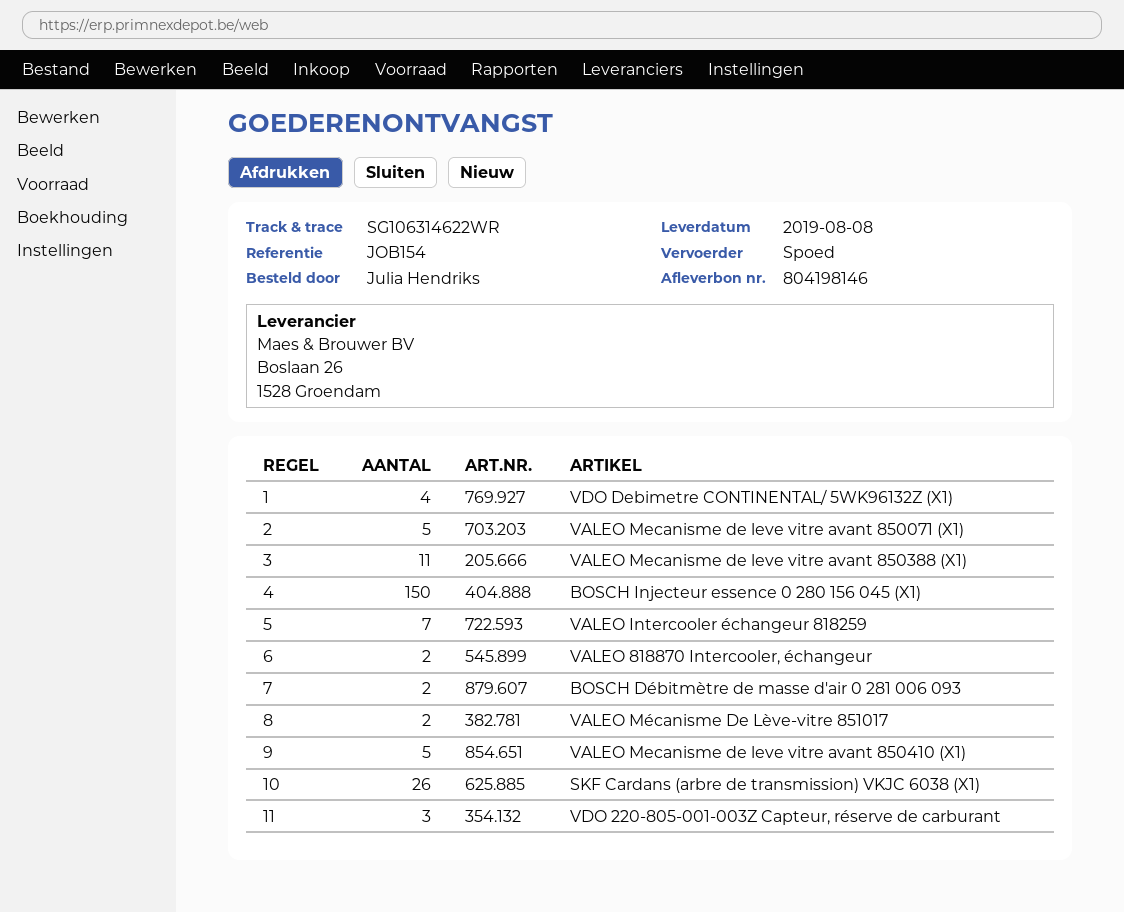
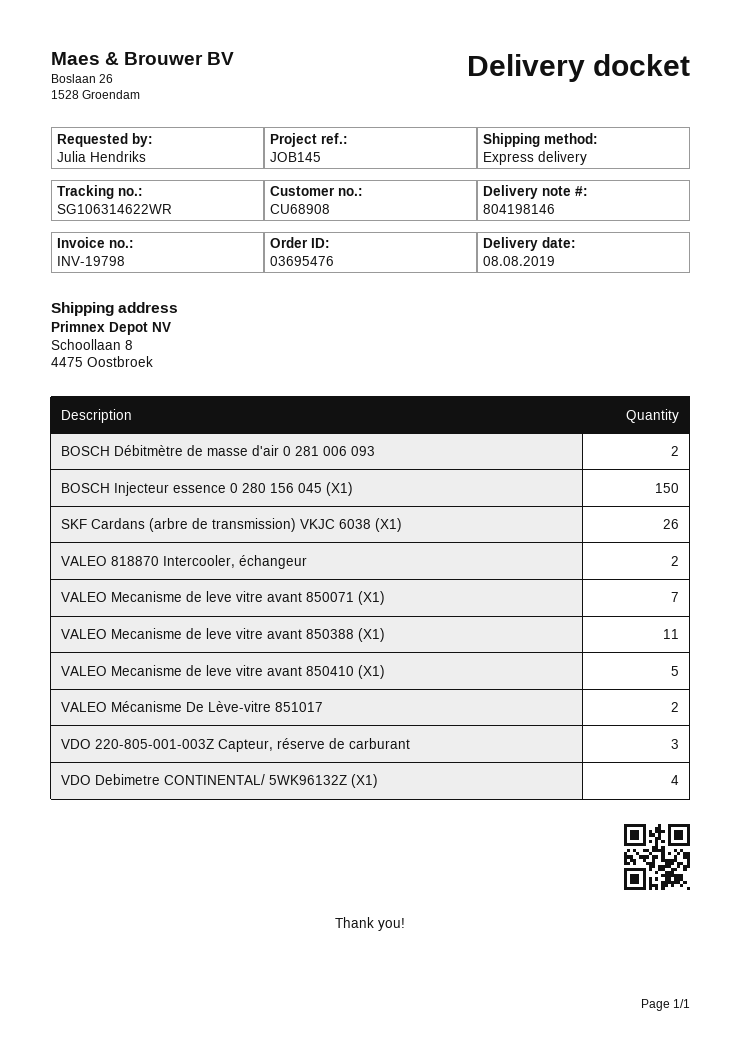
reference: JOB154 -> JOB145
VALEO Mecanisme de leve vitre avant 850071 (X1): 5 -> 7
VALEO Intercooler échangeur 818259: 7 -> none

